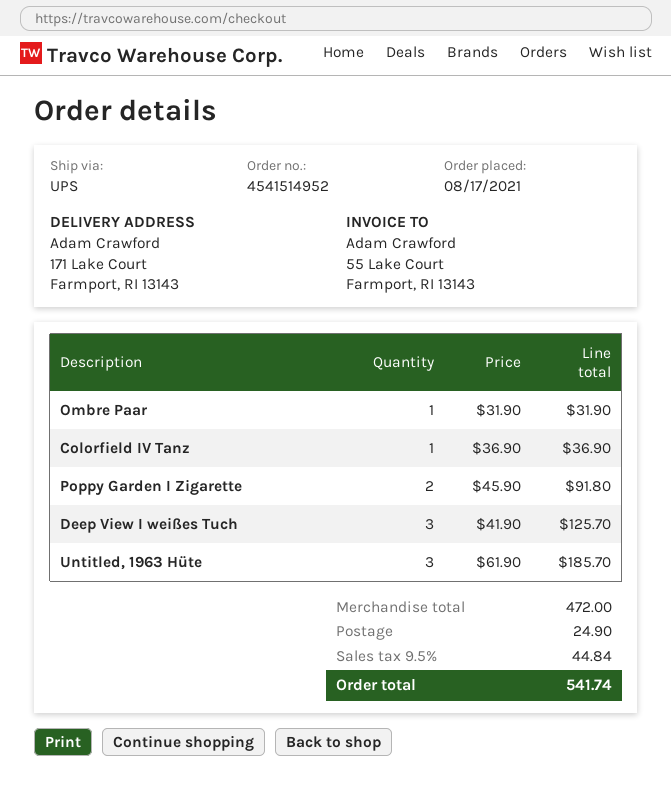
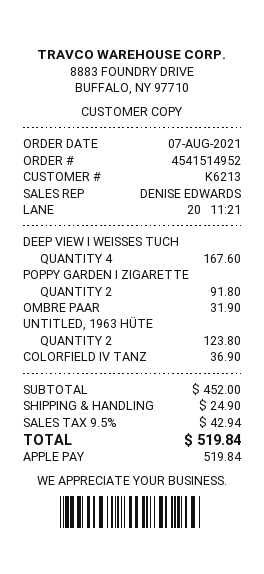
order date: 2021-08-17 -> 2021-08-07
Deep View I weißes Tuch: 3 for 125.70 -> 4 for 167.60
Untitled, 1963 Hüte: 3 for 185.70 -> 2 for 123.80
subtotal: 472.00 -> 452.00
tax: 9.5% = 44.84 -> 9.5% = 42.94
total: 541.74 -> 519.84

